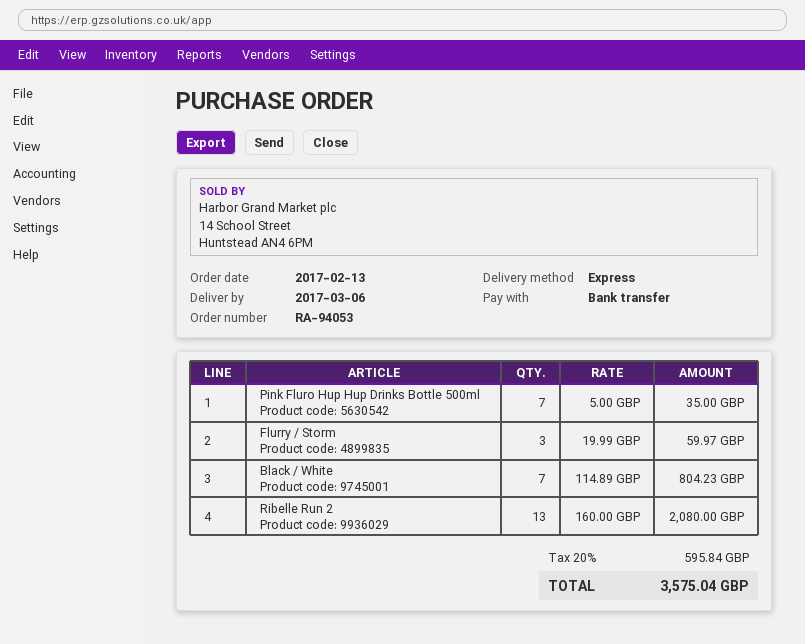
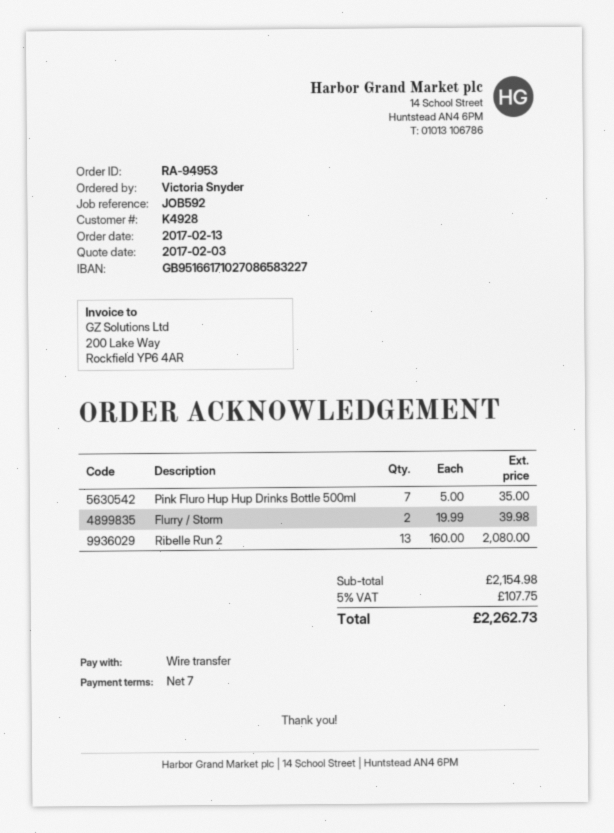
order number: RA-94053 -> RA-94953
Flurry / Storm: 3 x 19.99 = 59.97 -> 2 x 19.99 = 39.98
Black / White: 7 x 114.89 = 804.23 -> none
tax: 20% = 595.84 -> 5% = 107.75
total: 3575.04 -> 2262.73

